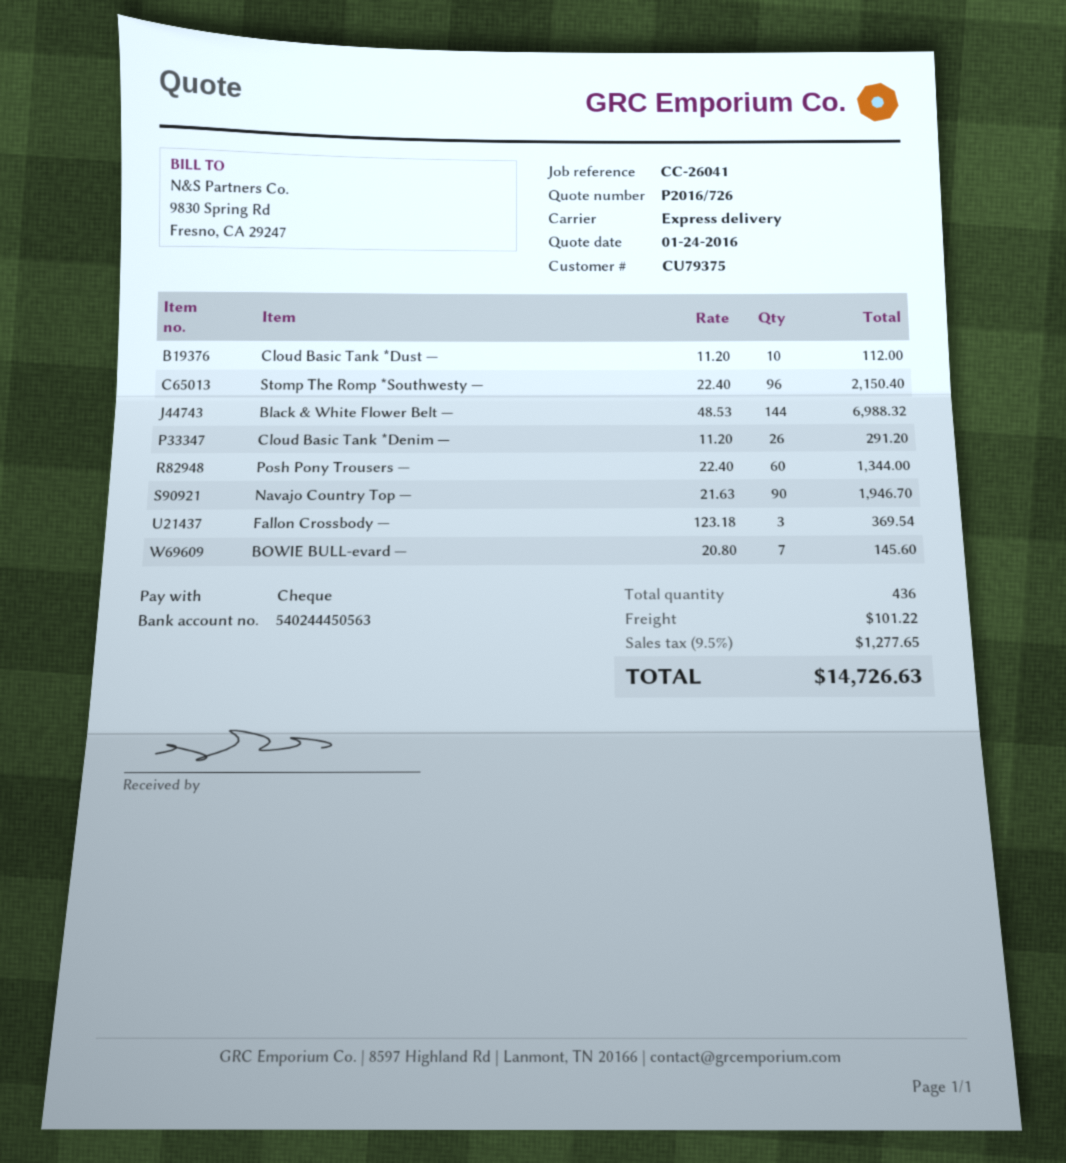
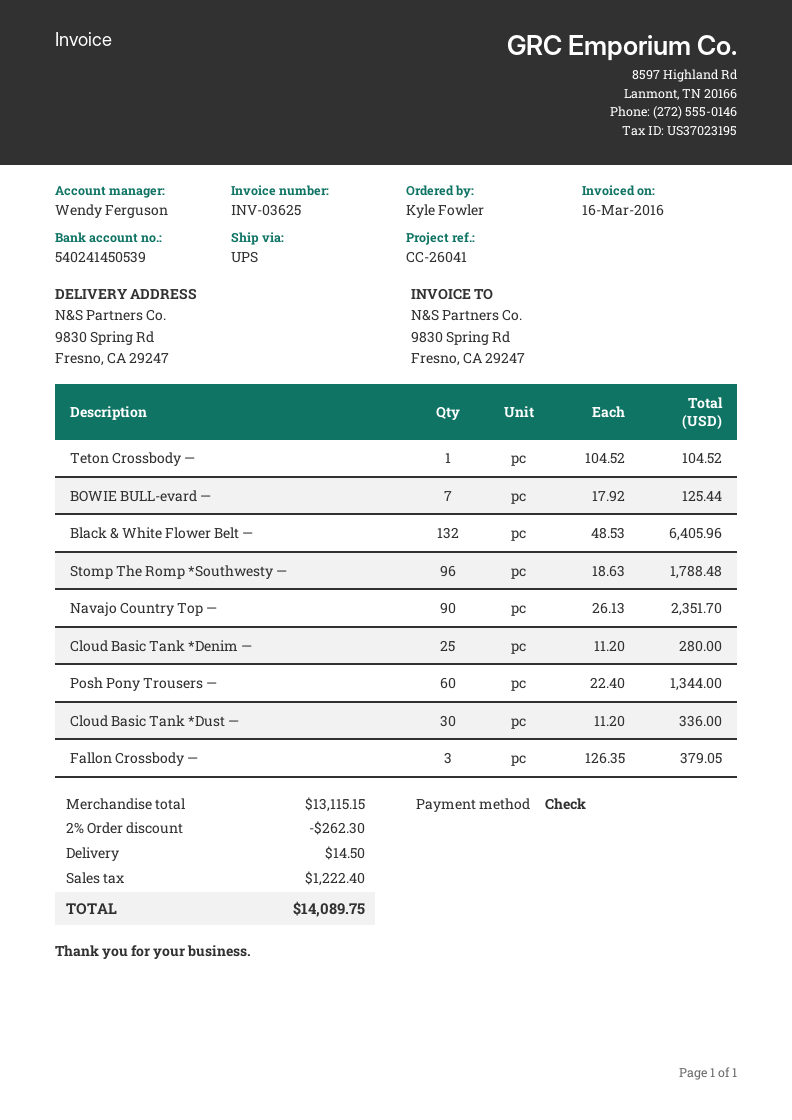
bank account: 540244450563 -> 540241450539
shipping method: express -> UPS
Cloud Basic Tank *Dust —: 10 x 11.20 = 112.00 -> 30 x 11.20 = 336.00
Stomp The Romp *Southwesty —: 96 x 22.40 = 2150.40 -> 96 x 18.63 = 1788.48
Black & White Flower Belt —: 144 x 48.53 = 6988.32 -> 132 x 48.53 = 6405.96
Cloud Basic Tank *Denim —: 26 x 11.20 = 291.20 -> 25 x 11.20 = 280.00
Navajo Country Top —: 90 x 21.63 = 1946.70 -> 90 x 26.13 = 2351.70
Fallon Crossbody —: 3 x 123.18 = 369.54 -> 3 x 126.35 = 379.05
BOWIE BULL-evard —: 7 x 20.80 = 145.60 -> 7 x 17.92 = 125.44
Teton Crossbody —: none -> 1 x 104.52 = 104.52
discount: none -> 2% = 262.30
shipping: 101.22 -> 14.50
tax: 1277.65 -> 1222.40
total: 14726.63 -> 14089.75

